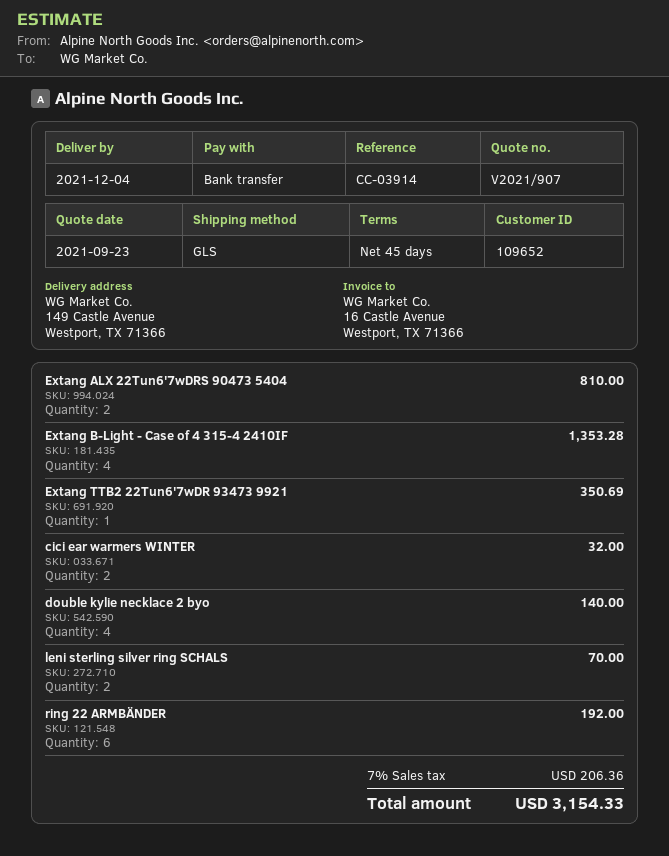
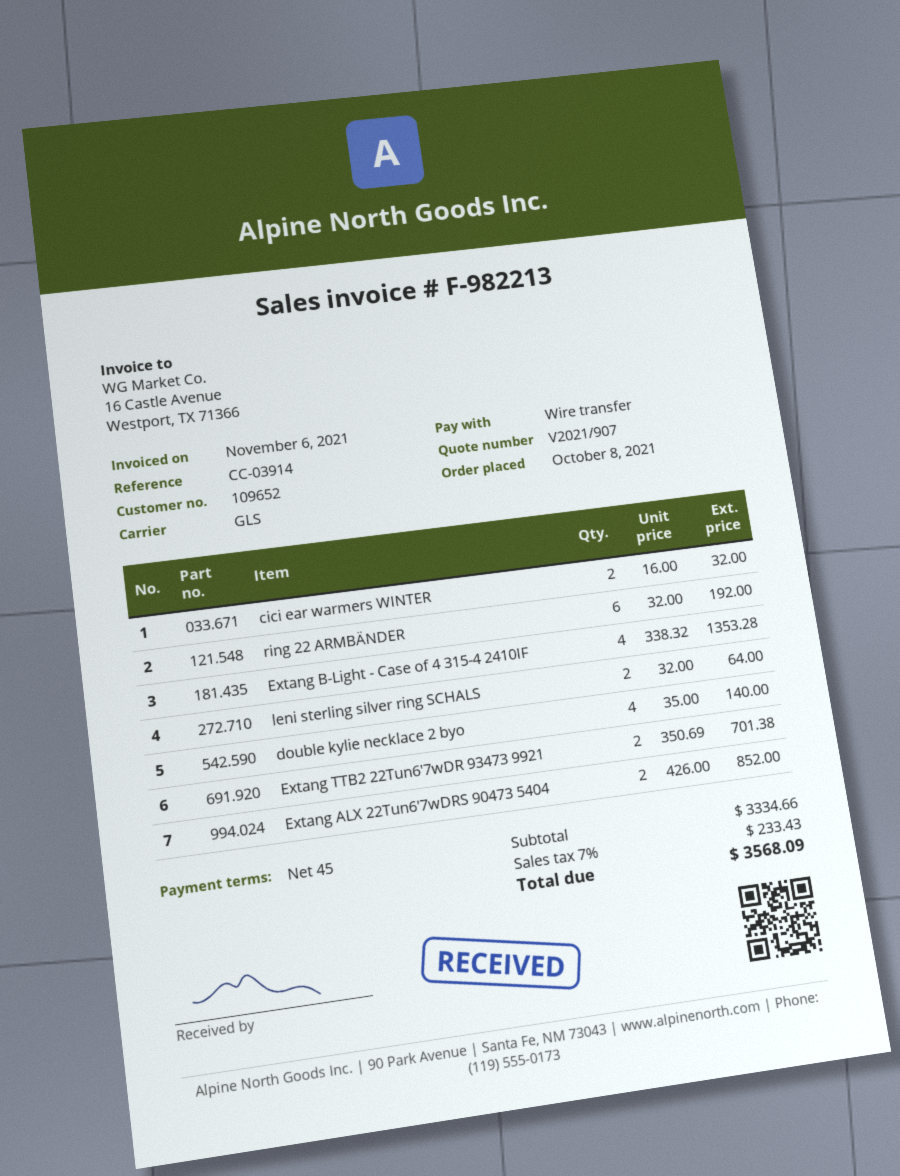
Extang ALX 22Tun6'7wDRS 90473 5404: 2 for 810.00 -> 2 for 852.00
Extang TTB2 22Tun6'7wDR 93473 9921: 1 for 350.69 -> 2 for 701.38
leni sterling silver ring SCHALS: 2 for 70.00 -> 2 for 64.00
tax: 7% = 206.36 -> 7% = 233.43
total: 3154.33 -> 3568.09

